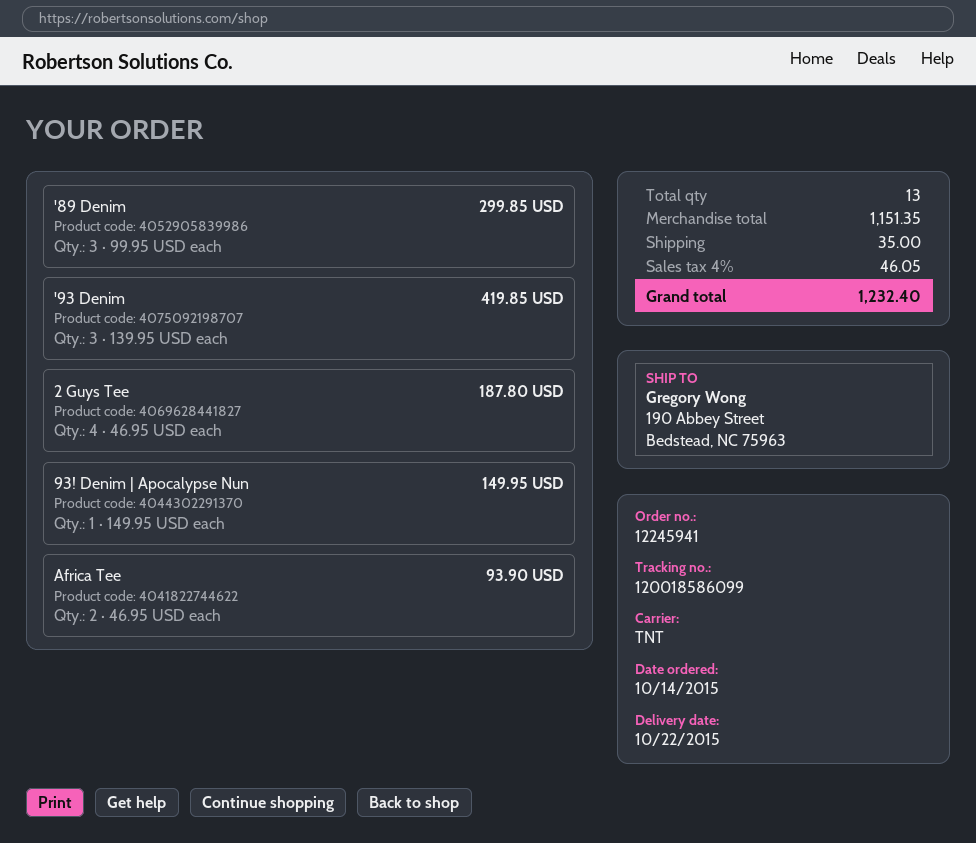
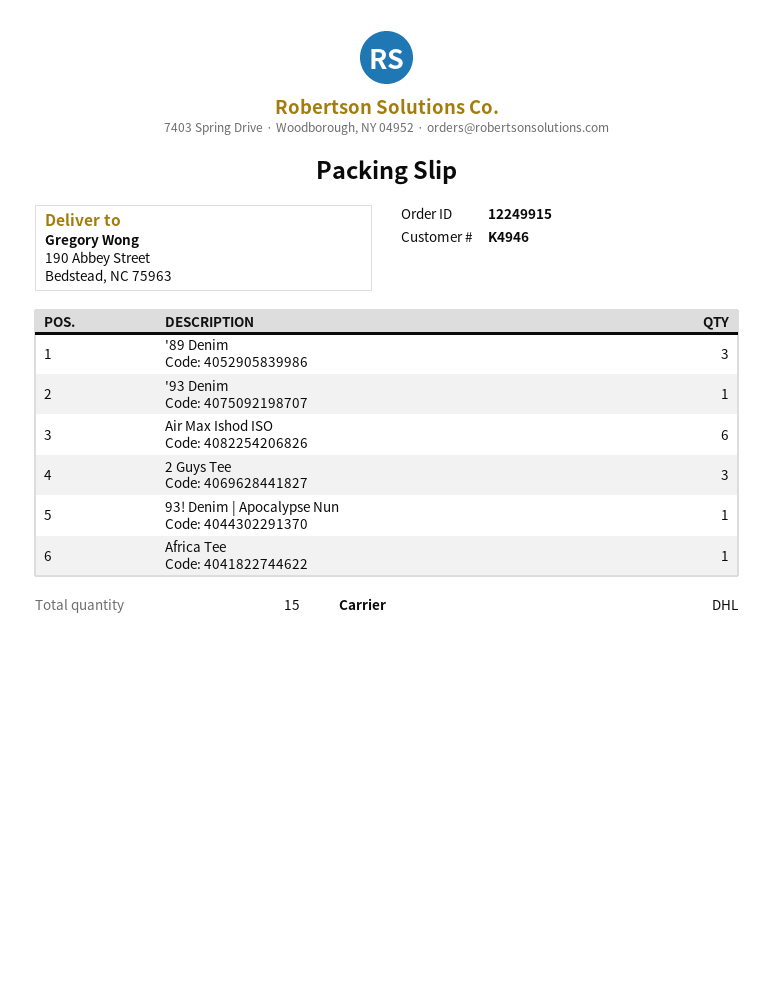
order number: 12245941 -> 12249915
shipping method: TNT -> DHL
'93 Denim: 3 -> 1
2 Guys Tee: 4 -> 3
Africa Tee: 2 -> 1
Air Max Ishod ISO: none -> 6
total quantity: 13 -> 15

